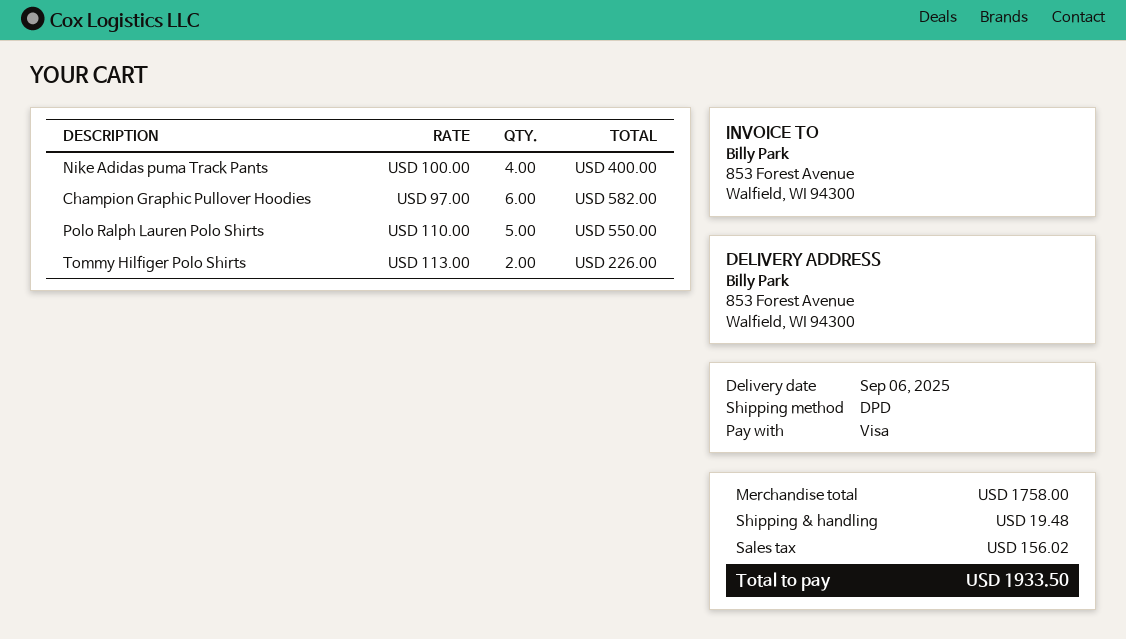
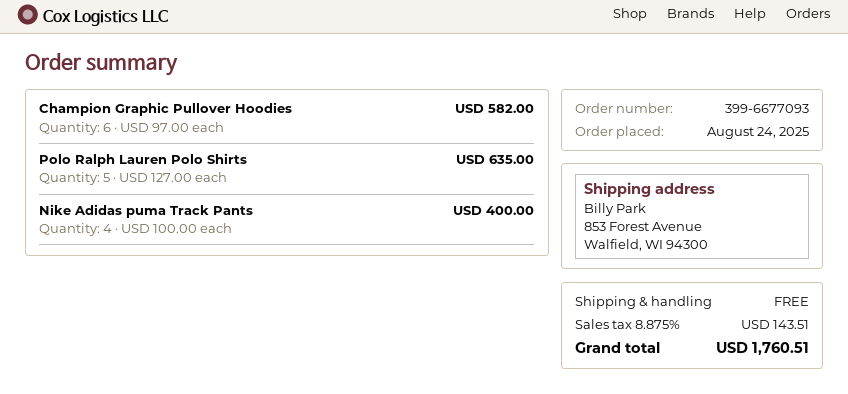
Polo Ralph Lauren Polo Shirts: 5 x 110.00 = 550.00 -> 5 x 127.00 = 635.00
Tommy Hilfiger Polo Shirts: 2 x 113.00 = 226.00 -> none
shipping: 19.48 -> 0.00
tax: 156.02 -> 143.51
total: 1933.50 -> 1760.51

